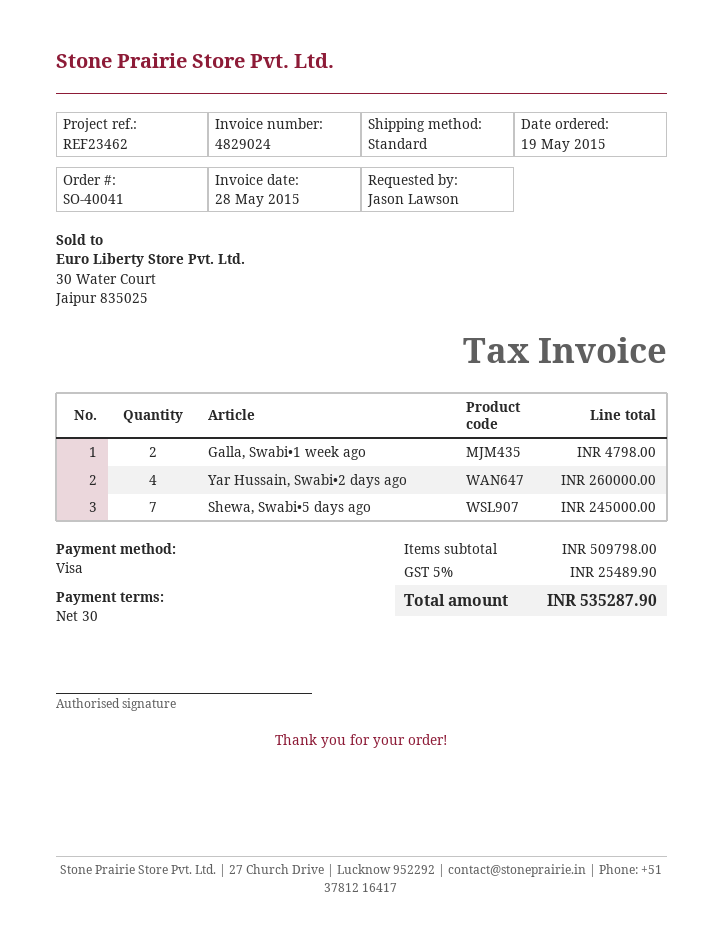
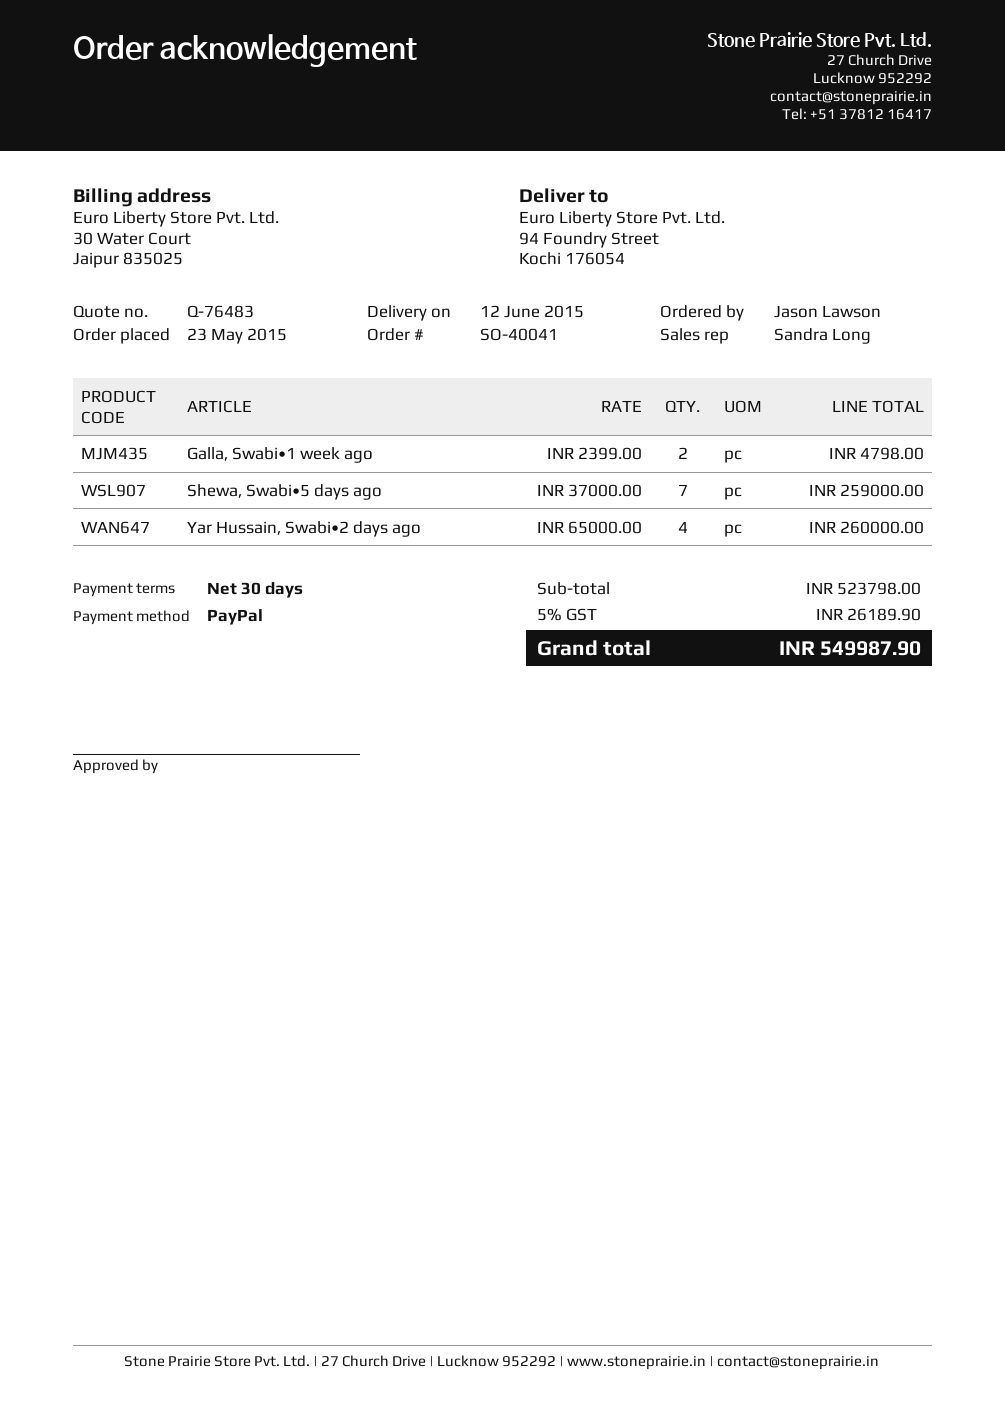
order date: 2015-05-19 -> 2015-05-23
payment method: Visa -> PayPal
Shewa, Swabi•5 days ago: 7 for 245000.00 -> 7 for 259000.00
subtotal: 509798.00 -> 523798.00
tax: 5% = 25489.90 -> 5% = 26189.90
total: 535287.90 -> 549987.90

